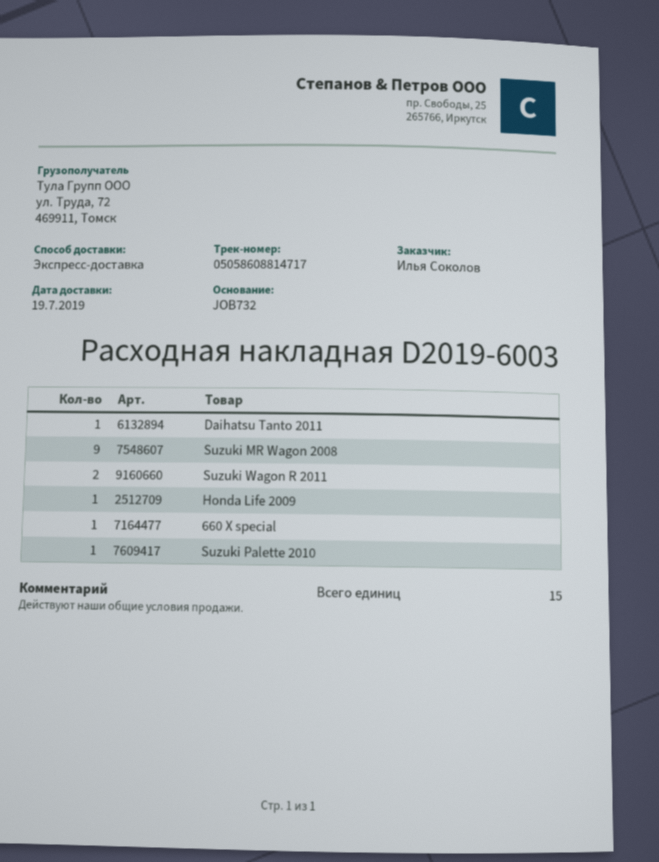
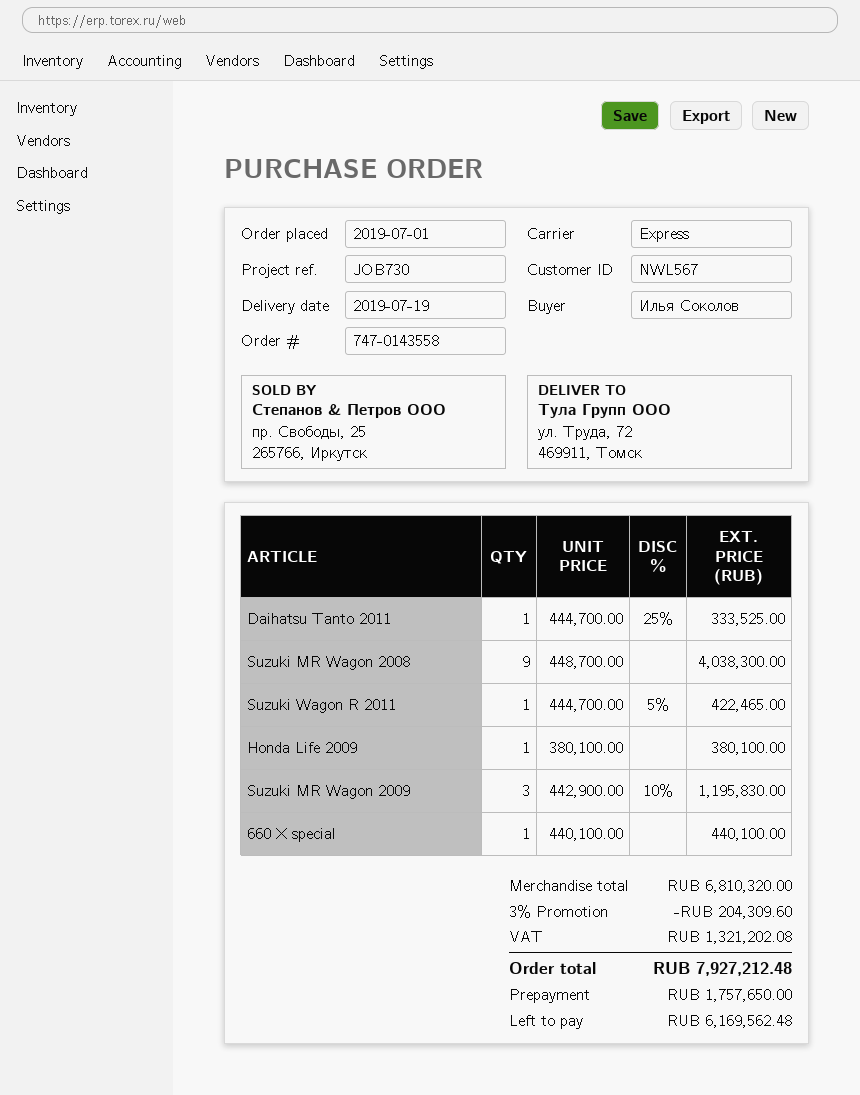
reference: JOB732 -> JOB730
Suzuki Wagon R 2011: 2 -> 1
Suzuki Palette 2010: 1 -> none
Suzuki MR Wagon 2009: none -> 3

